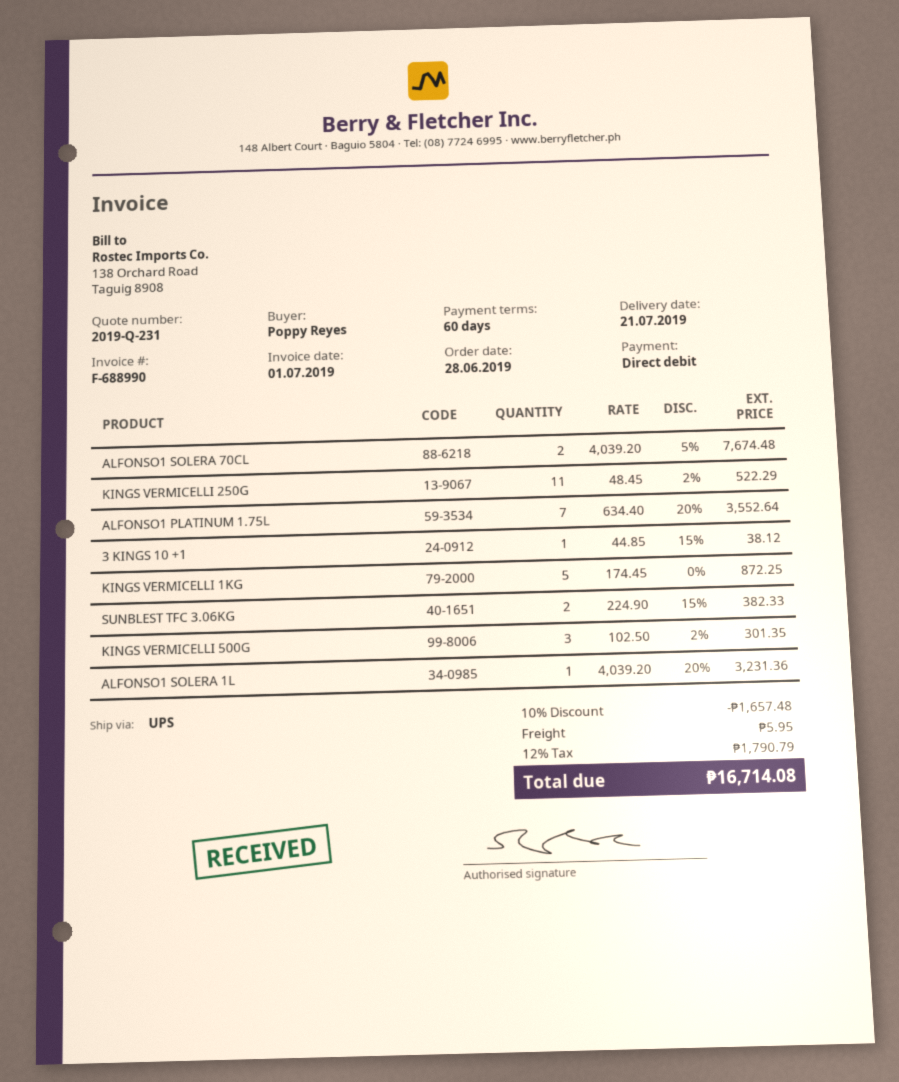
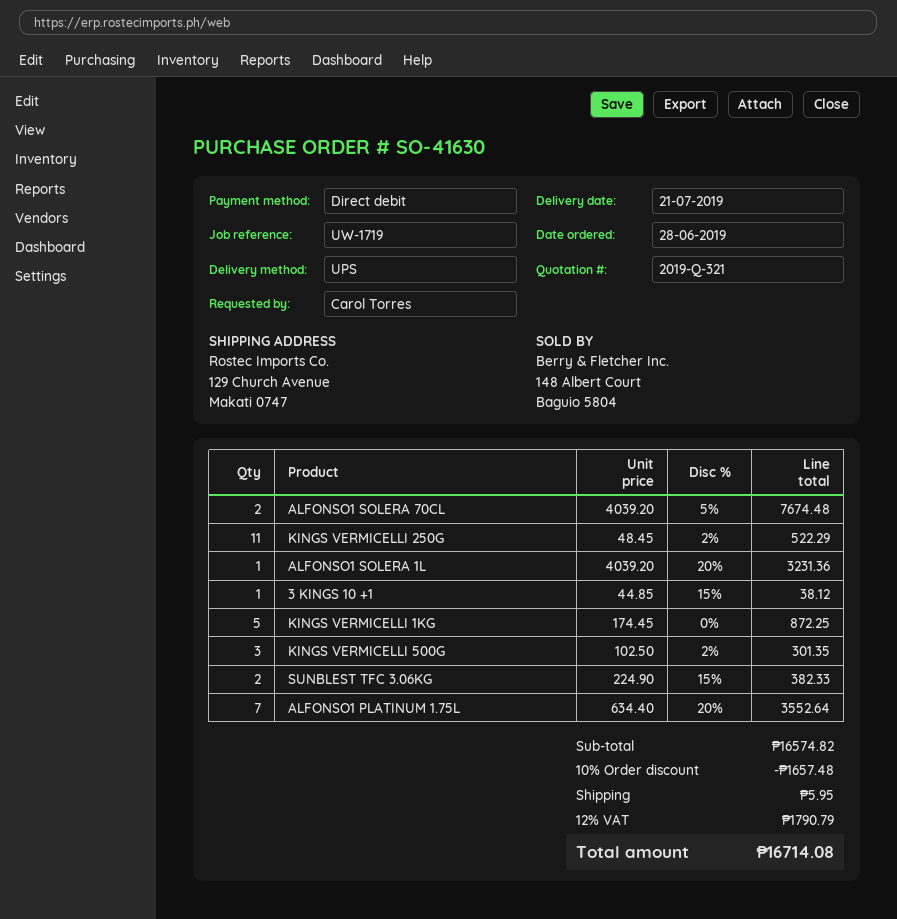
quote number: 2019-Q-231 -> 2019-Q-321
ordered by: Poppy Reyes -> Carol Torres

